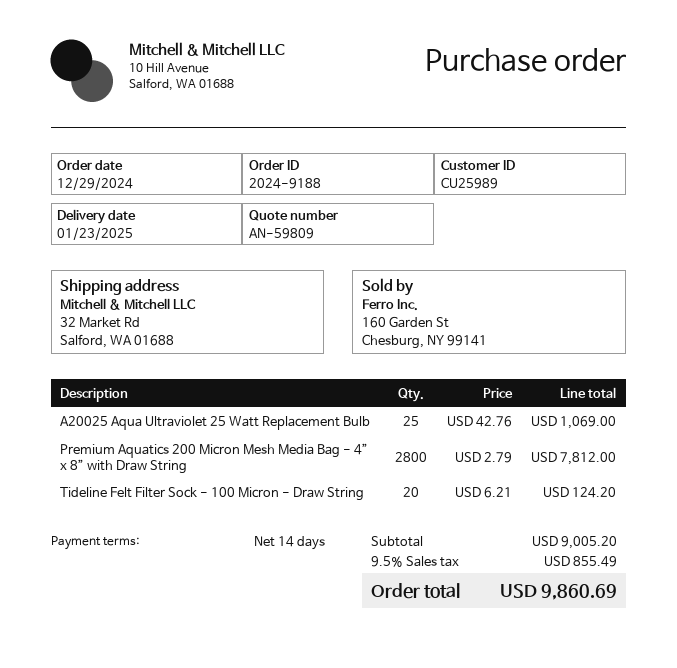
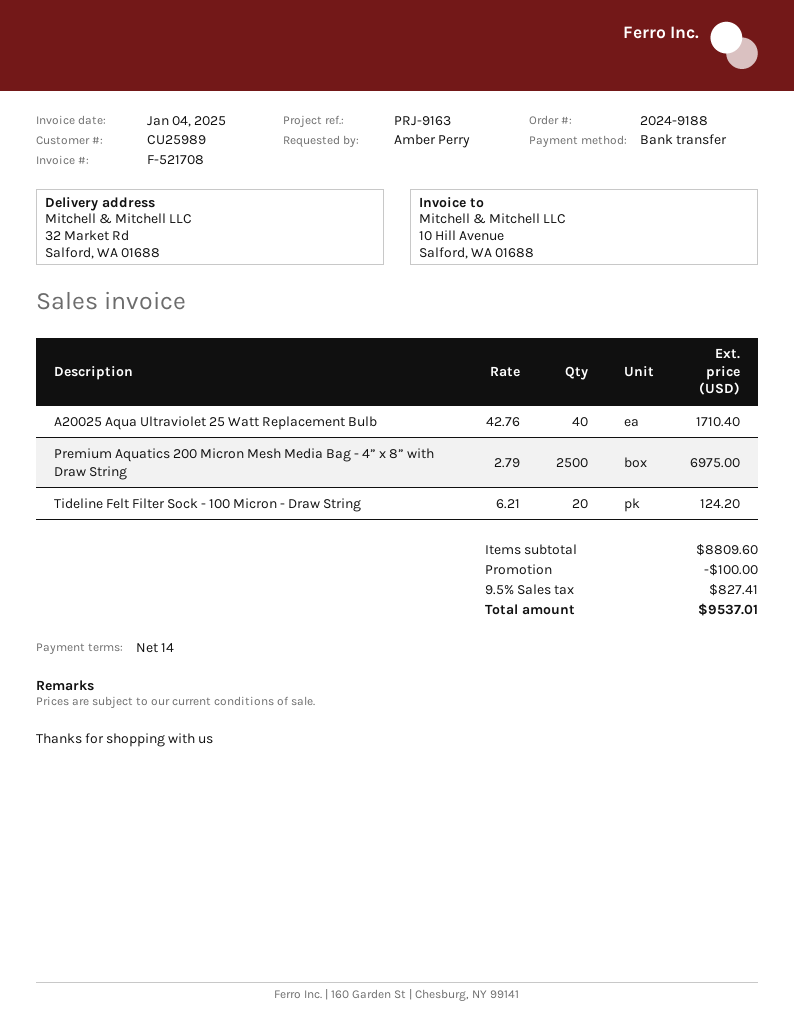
A20025 Aqua Ultraviolet 25 Watt Replacement Bulb: 25 x 42.76 = 1069.00 -> 40 x 42.76 = 1710.40
Premium Aquatics 200 Micron Mesh Media Bag - 4” x 8” with Draw String: 2800 x 2.79 = 7812.00 -> 2500 x 2.79 = 6975.00
subtotal: 9005.20 -> 8809.60
discount: none -> 100.00
tax: 9.5% = 855.49 -> 9.5% = 827.41
total: 9860.69 -> 9537.01

